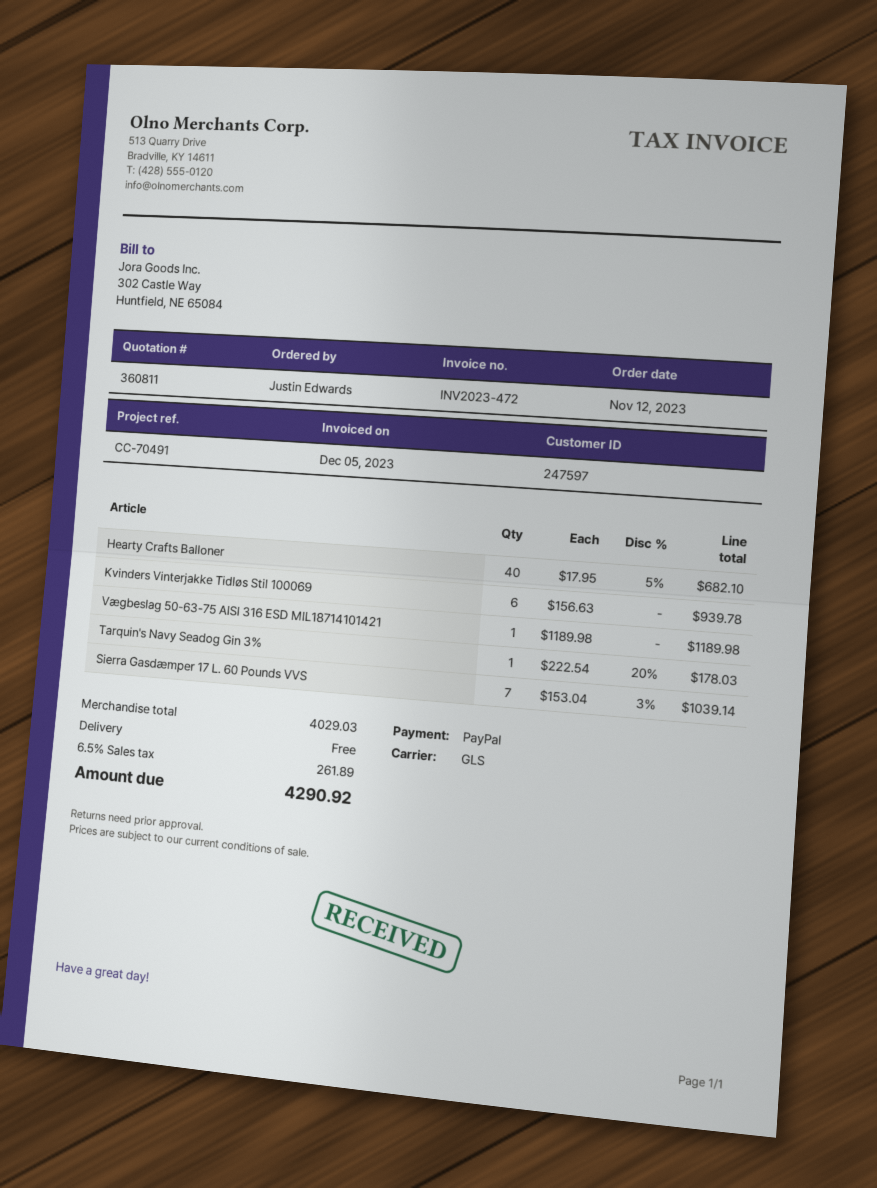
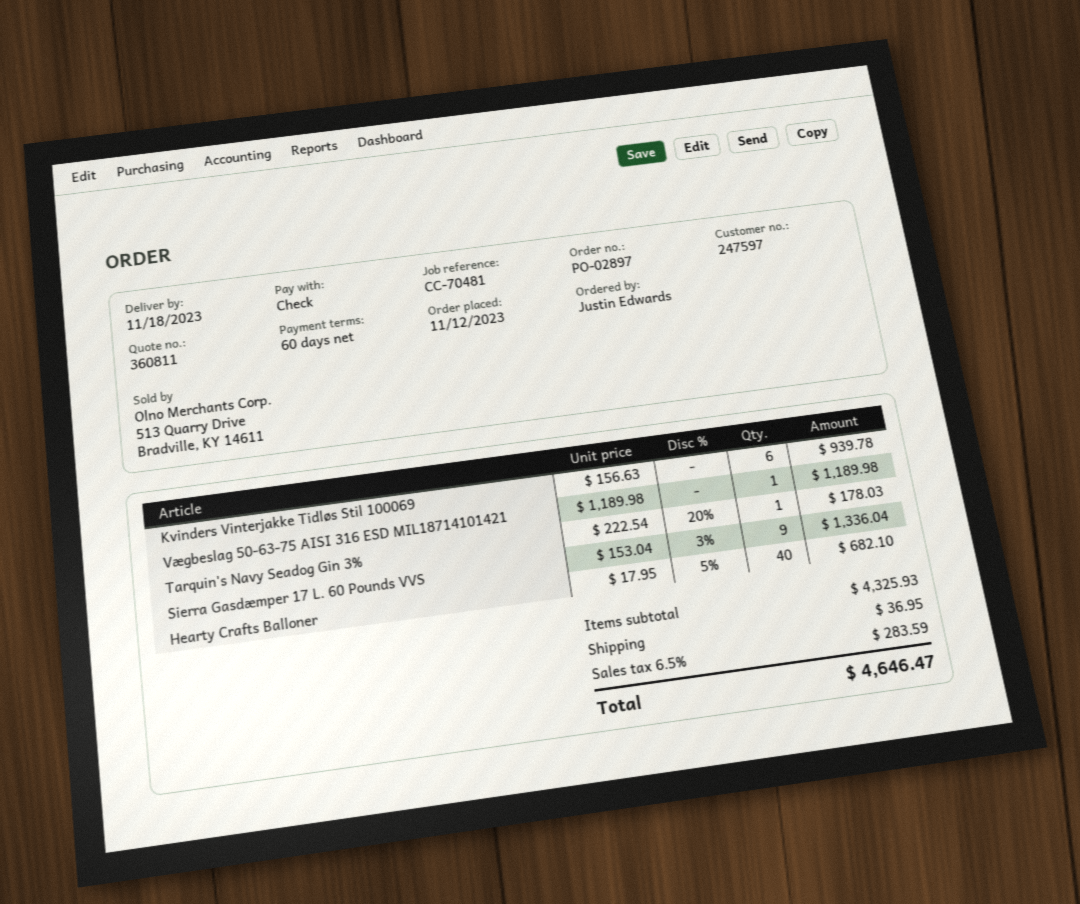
reference: CC-70491 -> CC-70481
payment method: PayPal -> cheque
Sierra Gasdæmper 17 L. 60 Pounds VVS: 7 x 153.04 - 3% = 1039.14 -> 9 x 153.04 - 3% = 1336.04
subtotal: 4029.03 -> 4325.93
shipping: 0.00 -> 36.95
tax: 6.5% = 261.89 -> 6.5% = 283.59
total: 4290.92 -> 4646.47

